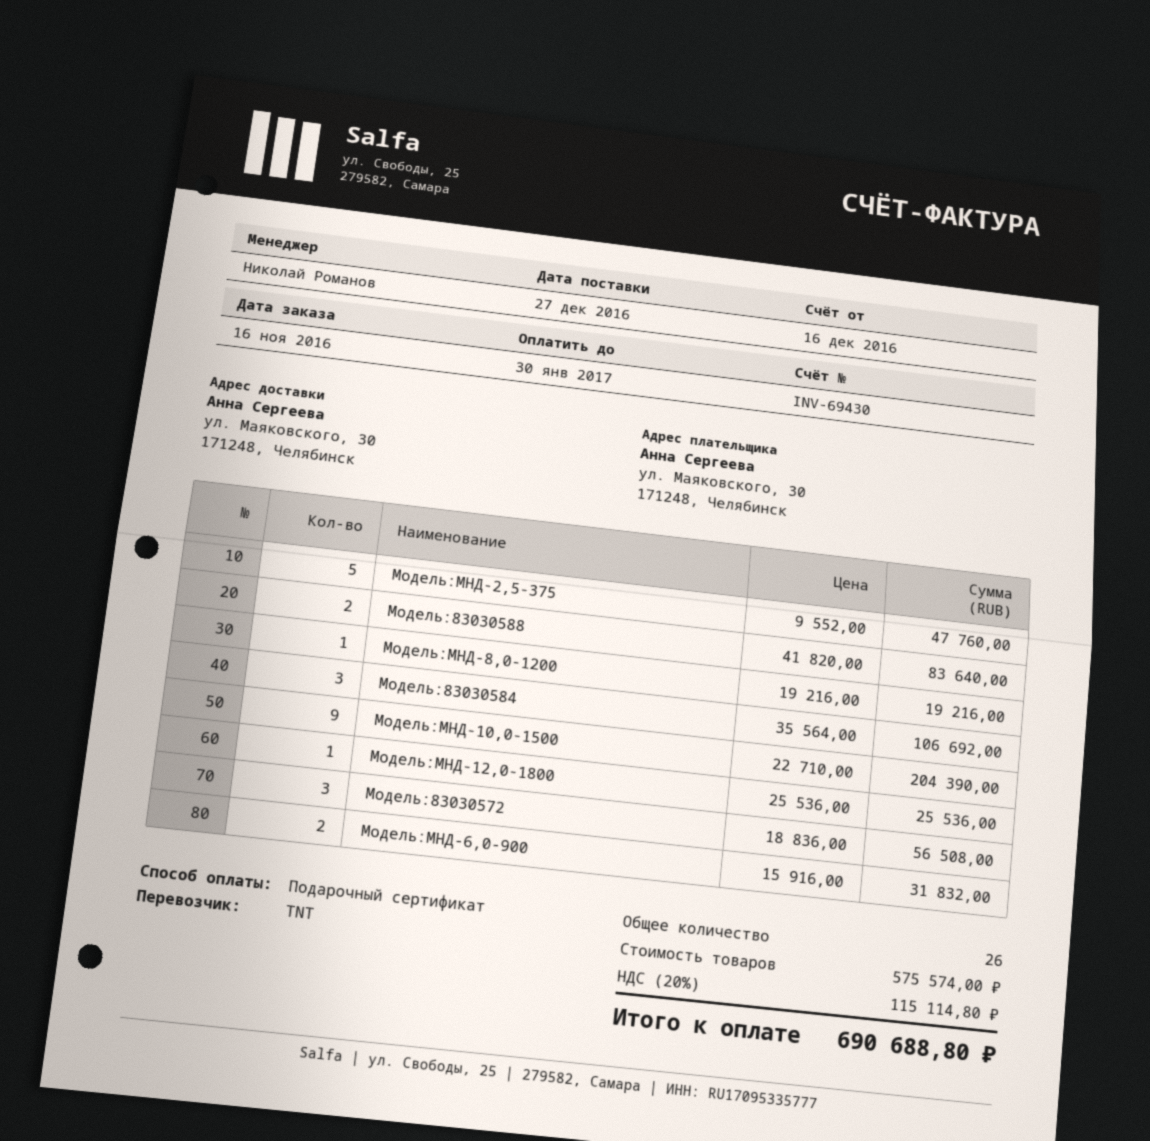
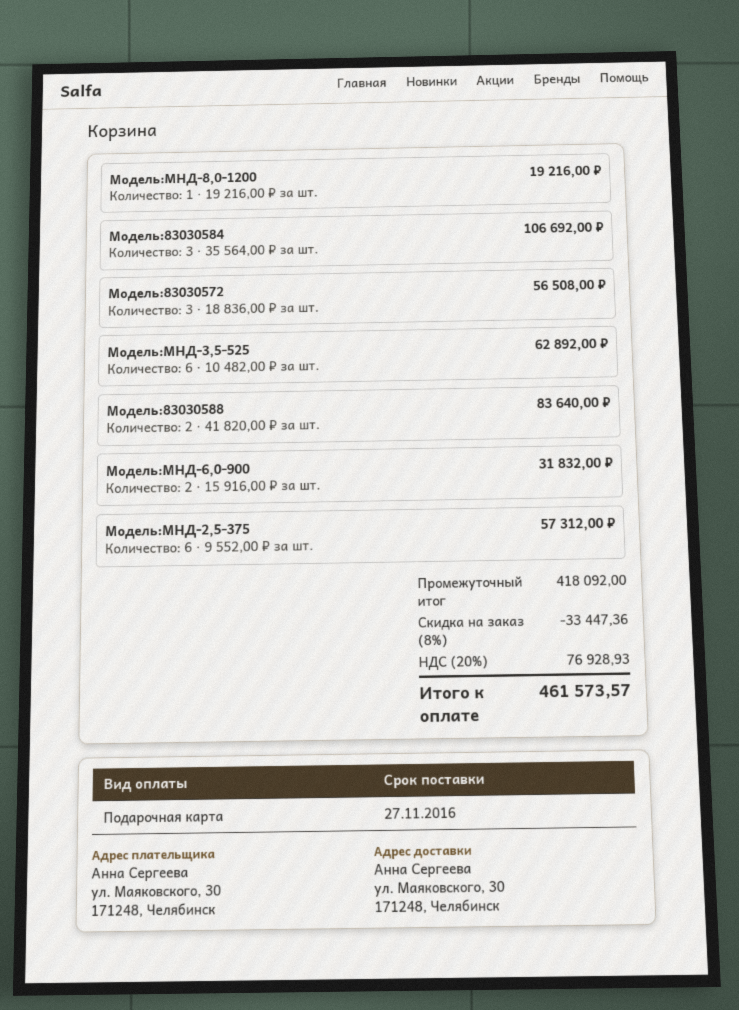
delivery date: 2016-12-27 -> 2016-11-27
Модель:МНД-2,5-375: 5 x 9552.00 = 47760.00 -> 6 x 9552.00 = 57312.00
Модель:МНД-10,0-1500: 9 x 22710.00 = 204390.00 -> none
Модель:МНД-12,0-1800: 1 x 25536.00 = 25536.00 -> none
Модель:МНД-3,5-525: none -> 6 x 10482.00 = 62892.00
subtotal: 575574.00 -> 418092.00
discount: none -> 8% = 33447.36
tax: 20% = 115114.80 -> 20% = 76928.93
total: 690688.80 -> 461573.57

